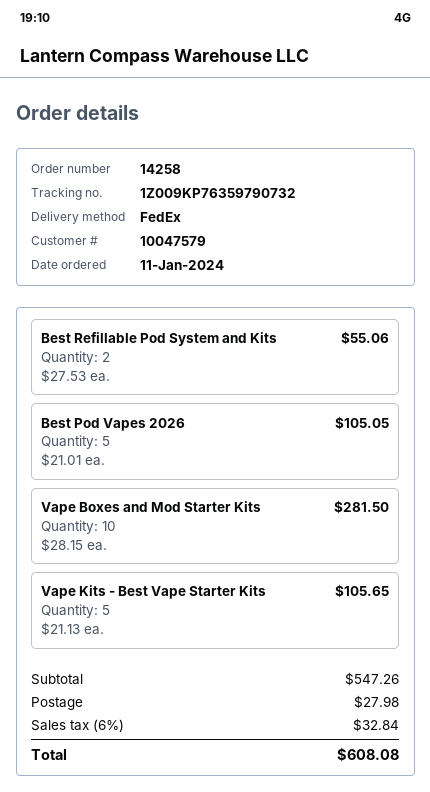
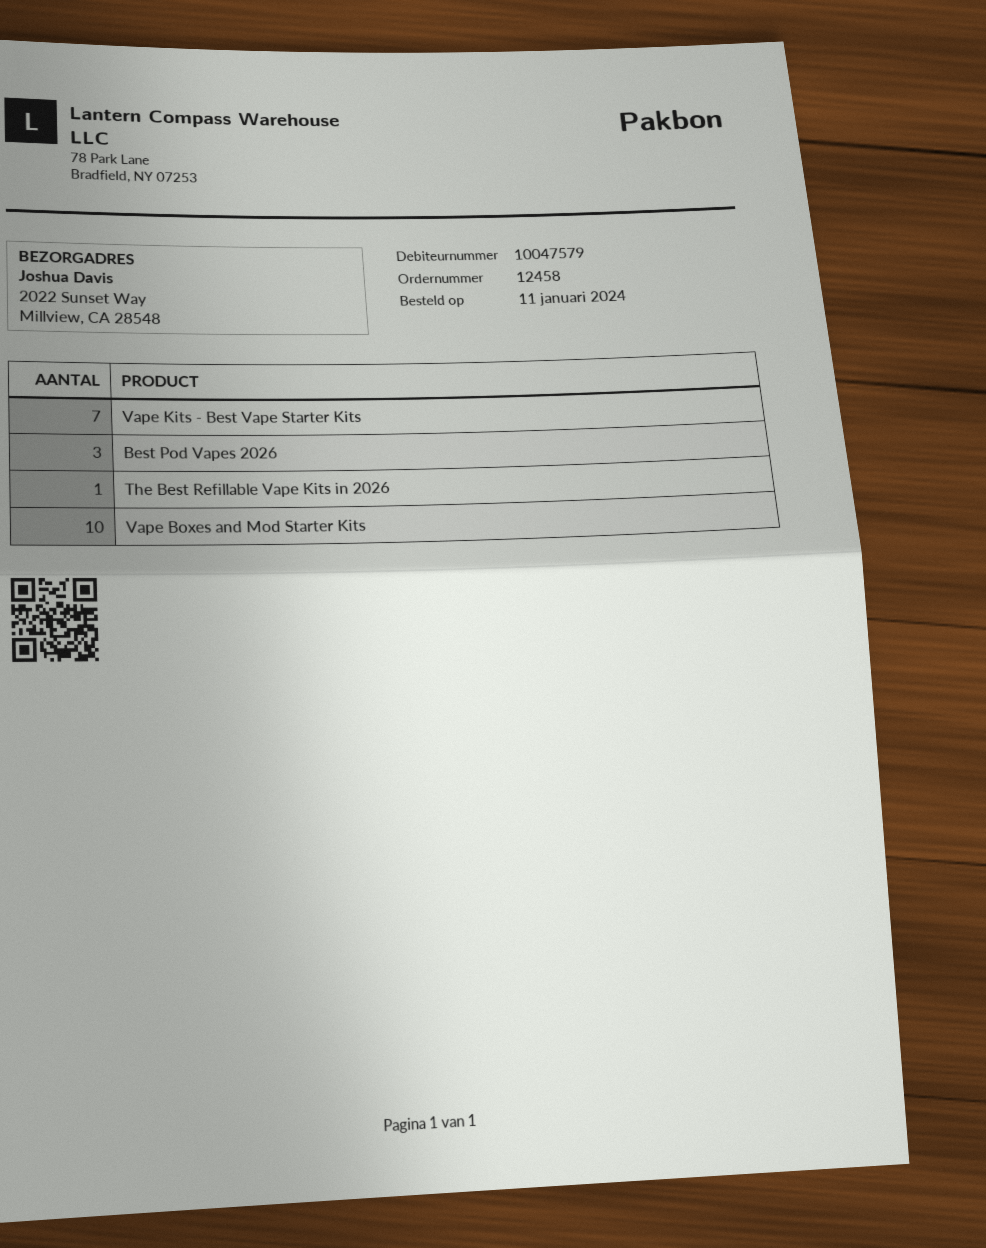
order number: 14258 -> 12458
Best Refillable Pod System and Kits: 2 -> none
Best Pod Vapes 2026: 5 -> 3
Vape Kits - Best Vape Starter Kits: 5 -> 7
The Best Refillable Vape Kits in 2026: none -> 1

